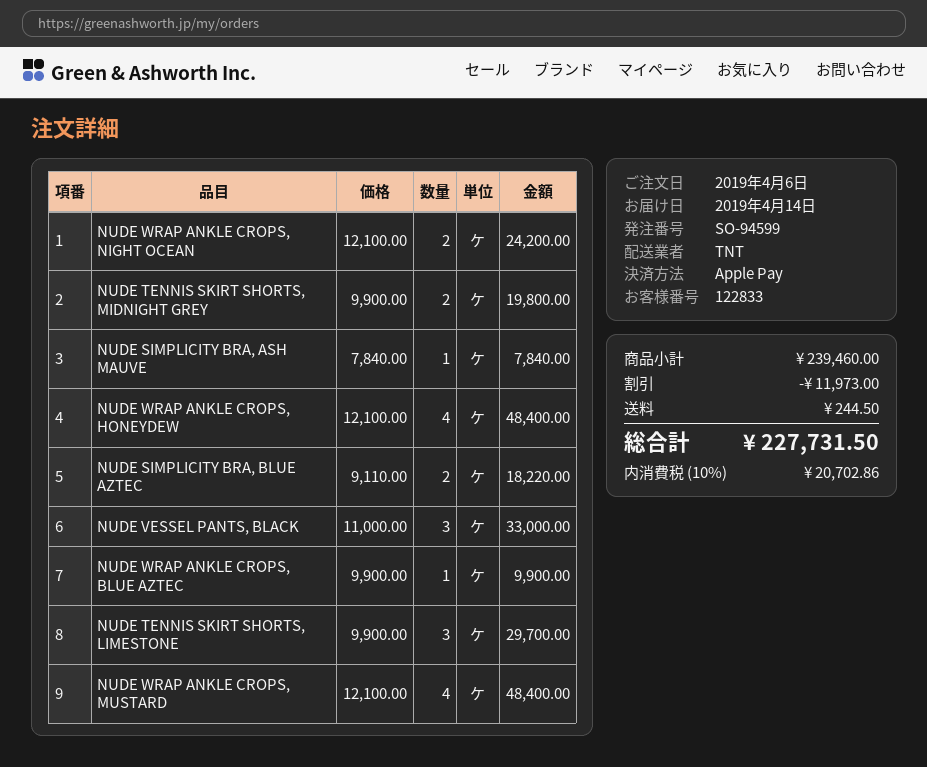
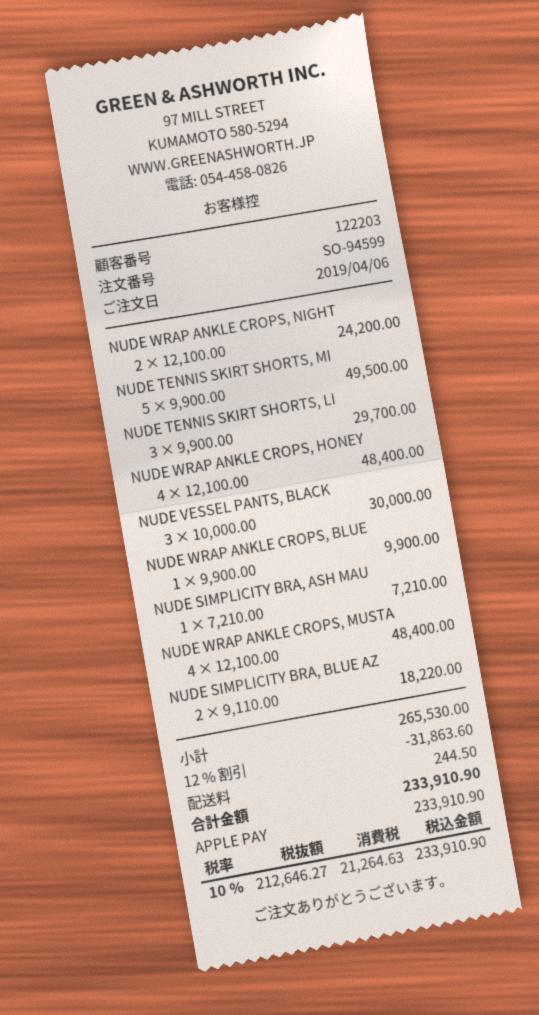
customer number: 122833 -> 122203
NUDE TENNIS SKIRT SHORTS, MIDNIGHT GREY: 2 x 9900.00 = 19800.00 -> 5 x 9900.00 = 49500.00
NUDE SIMPLICITY BRA, ASH MAUVE: 1 x 7840.00 = 7840.00 -> 1 x 7210.00 = 7210.00
NUDE VESSEL PANTS, BLACK: 3 x 11000.00 = 33000.00 -> 3 x 10000.00 = 30000.00
subtotal: 239460.00 -> 265530.00
discount: 11973.00 -> 31863.60
tax: 10% = 20702.86 -> 10% = 21264.63
total: 227731.50 -> 233910.90

